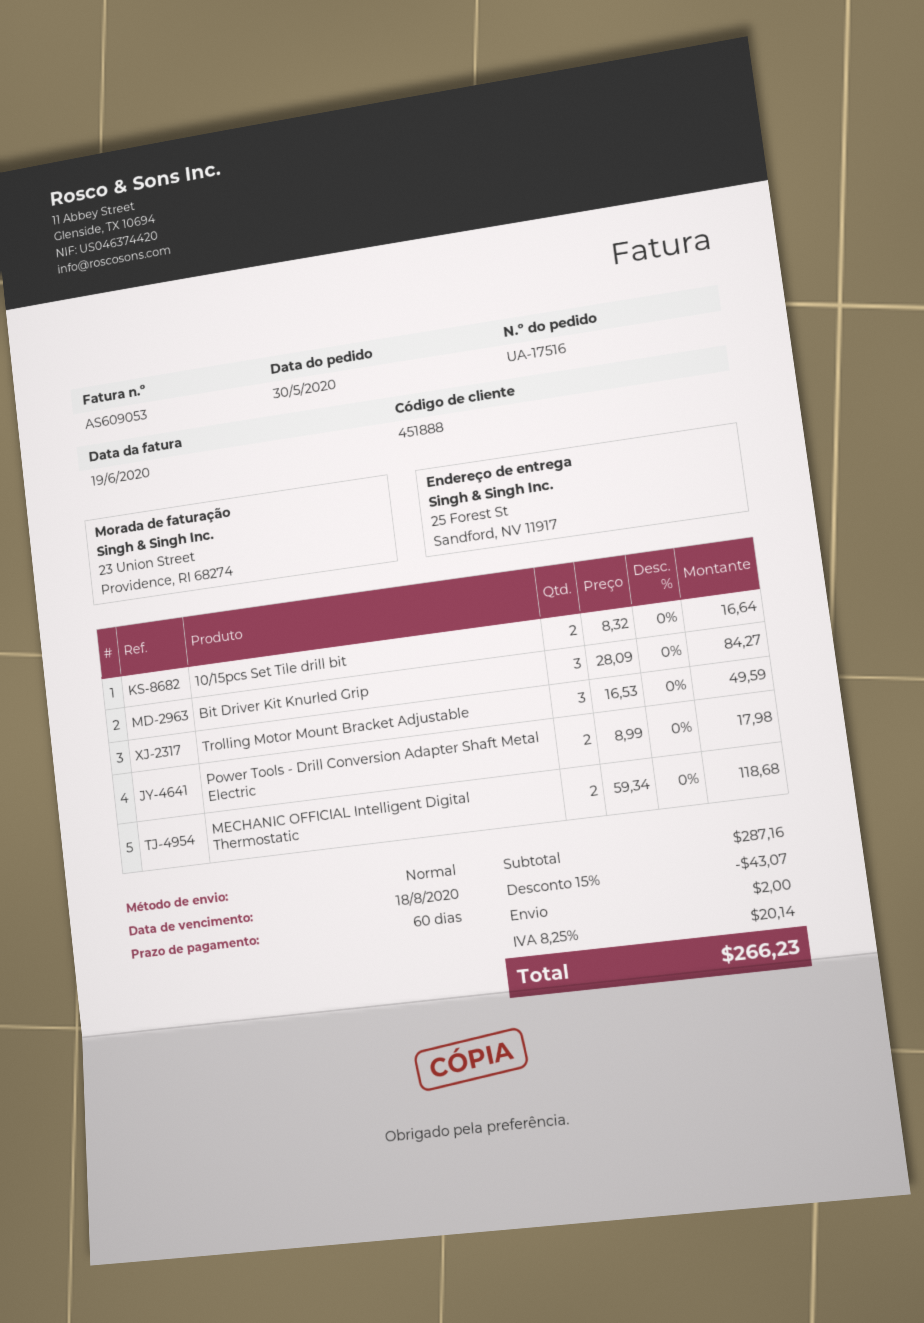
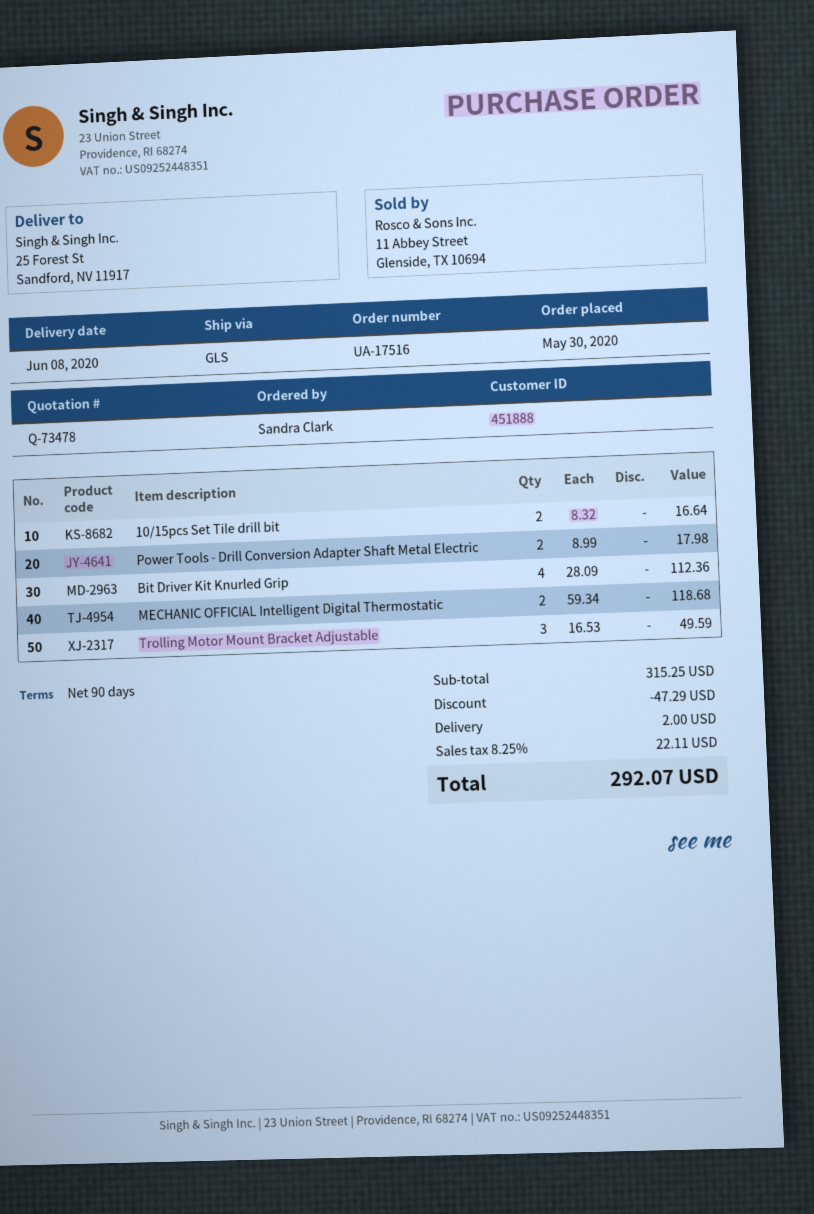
payment terms: 60 days -> 90 days
shipping method: standard -> GLS
Bit Driver Kit Knurled Grip: 3 x 28.09 = 84.27 -> 4 x 28.09 = 112.36
subtotal: 287.16 -> 315.25
discount: 43.07 -> 47.29
tax: 8.25% = 20.14 -> 8.25% = 22.11
total: 266.23 -> 292.07

